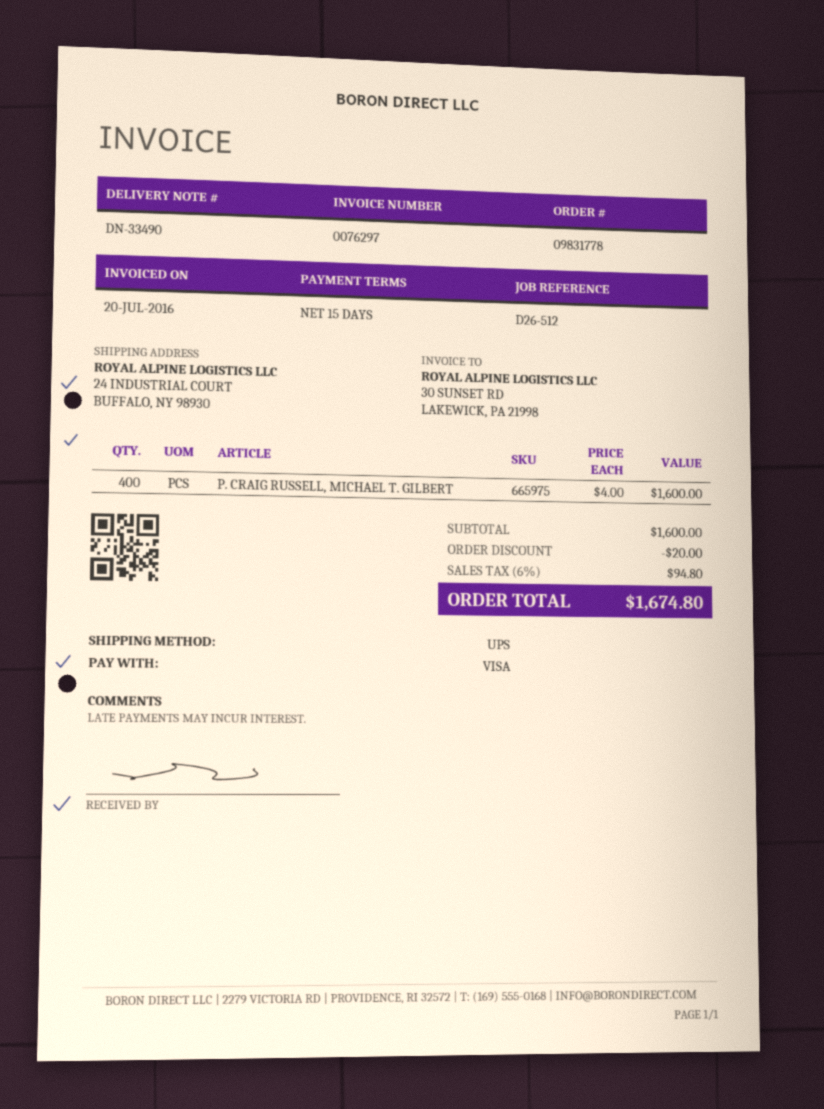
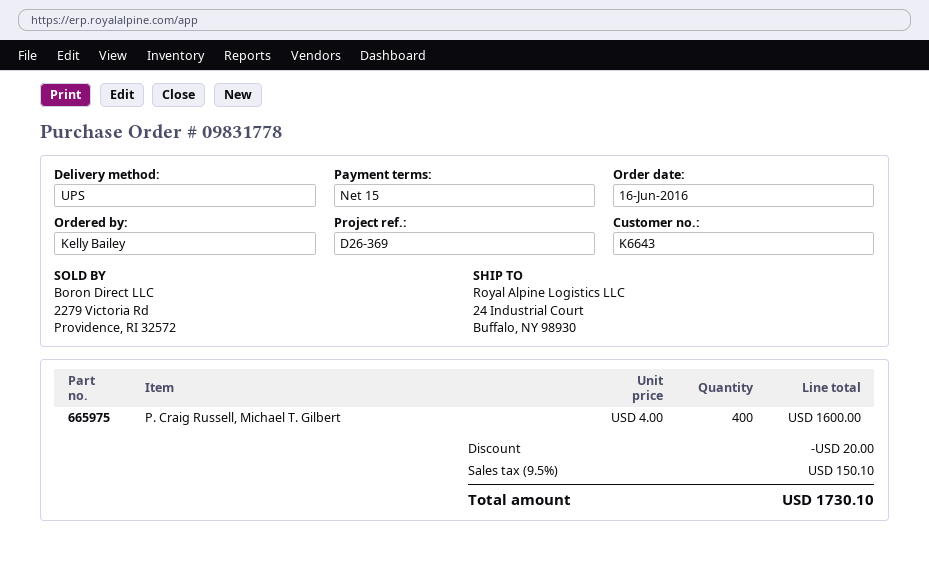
reference: D26-512 -> D26-369
tax: 6% = 94.80 -> 9.5% = 150.10
total: 1674.80 -> 1730.10

